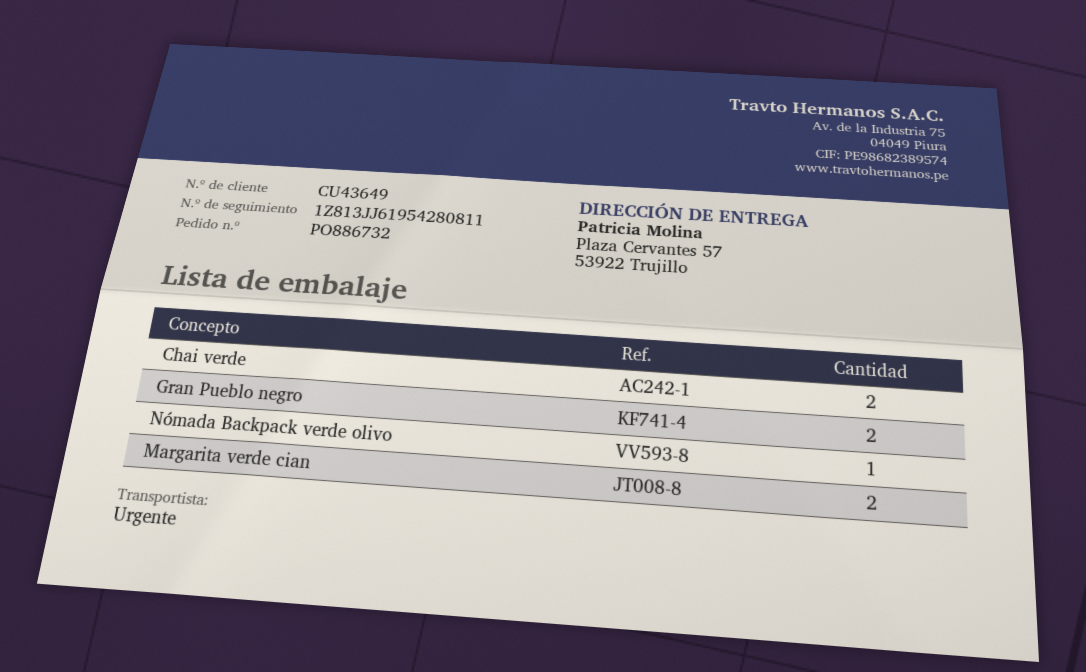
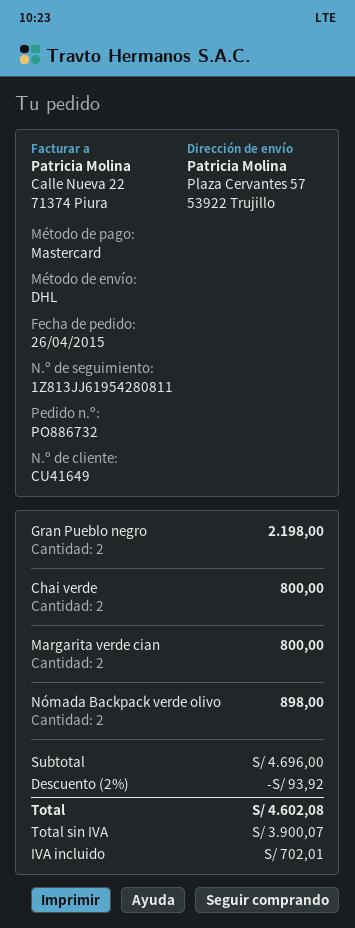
customer number: CU43649 -> CU41649
shipping method: express -> DHL
Nómada Backpack verde olivo: 1 -> 2

